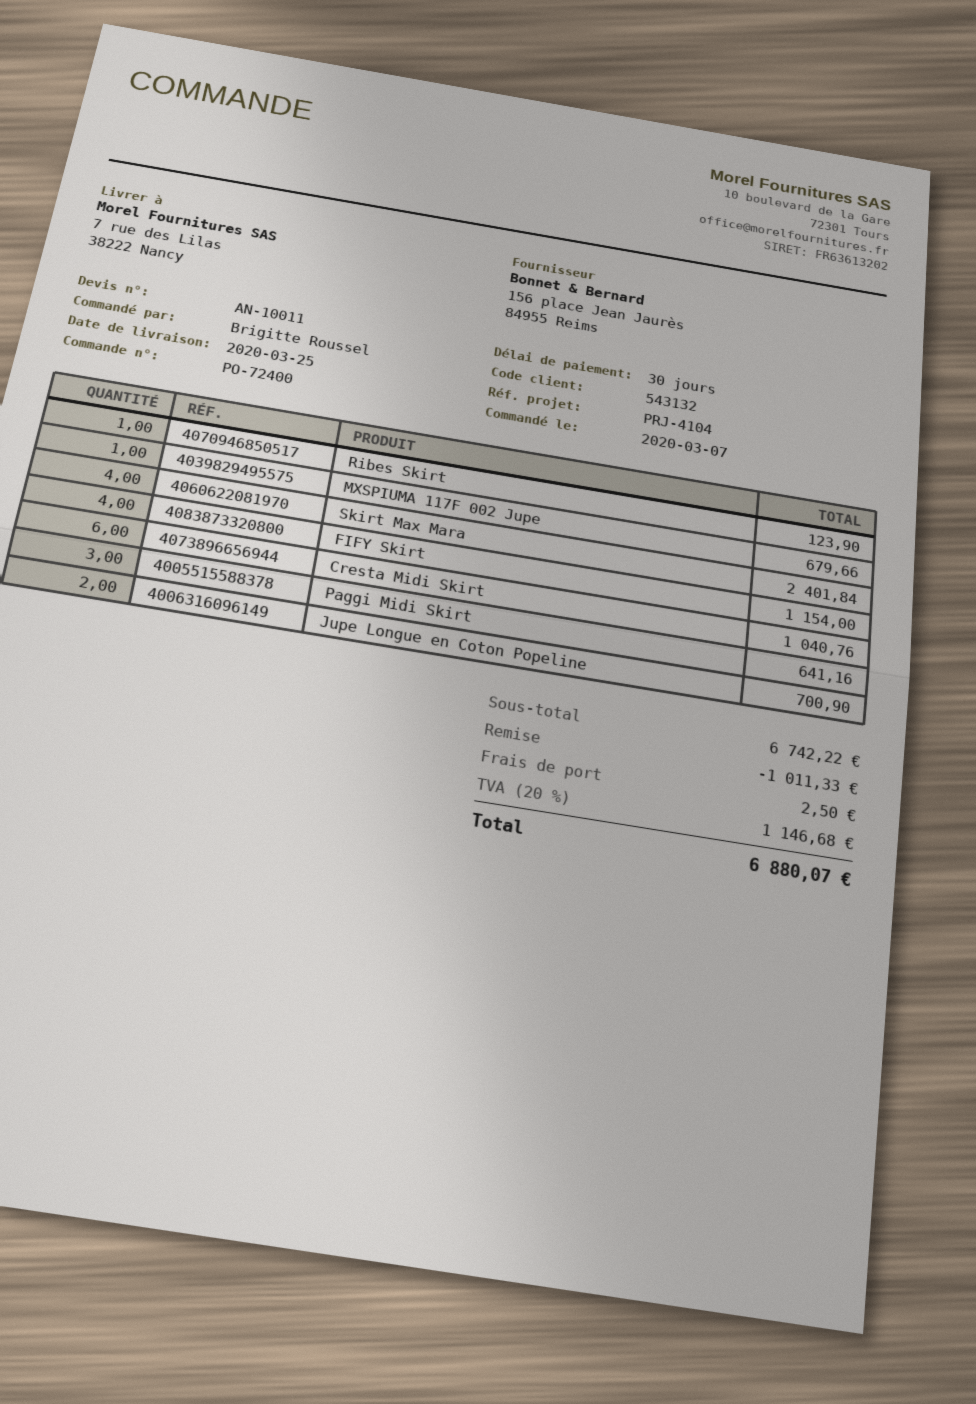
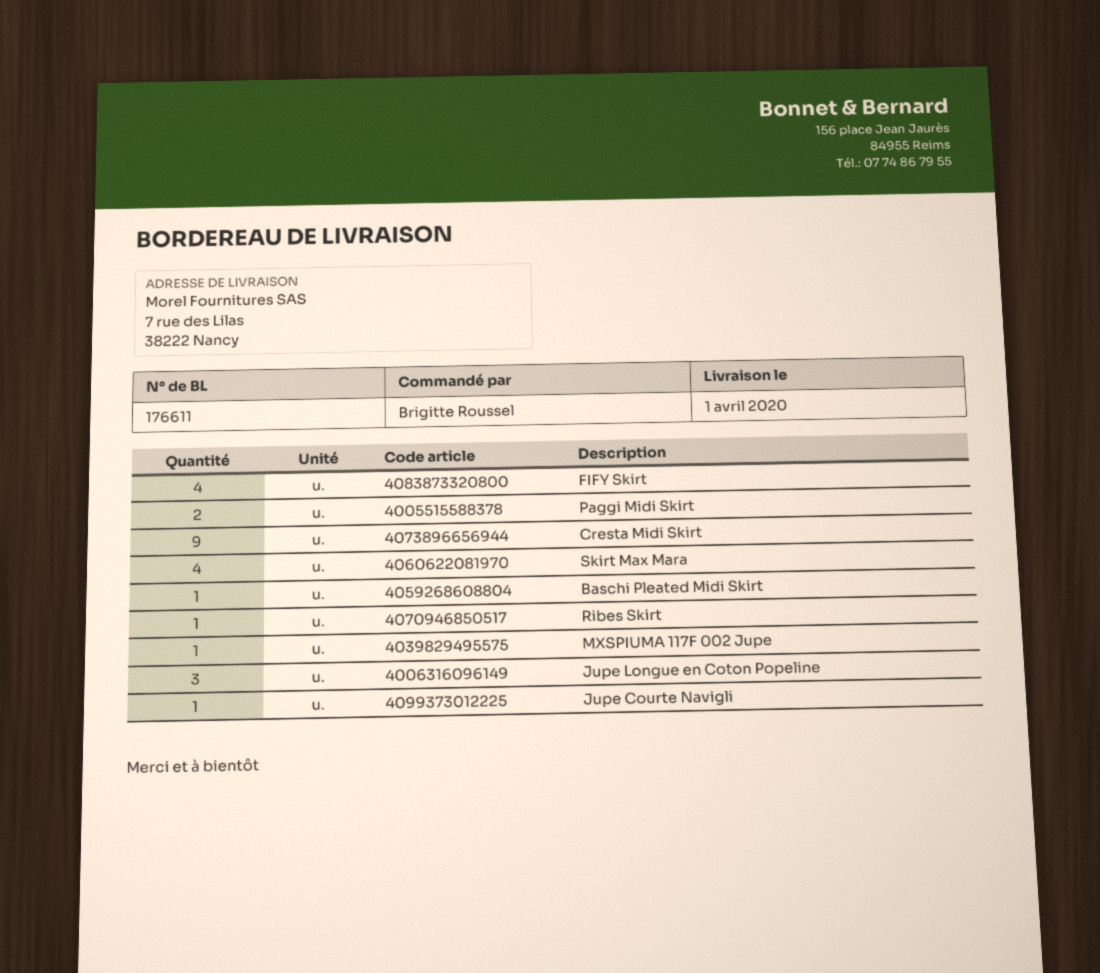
delivery date: 2020-03-25 -> 2020-04-01
Cresta Midi Skirt: 6 -> 9
Paggi Midi Skirt: 3 -> 2
Jupe Longue en Coton Popeline: 2 -> 3
Baschi Pleated Midi Skirt: none -> 1
Jupe Courte Navigli: none -> 1

